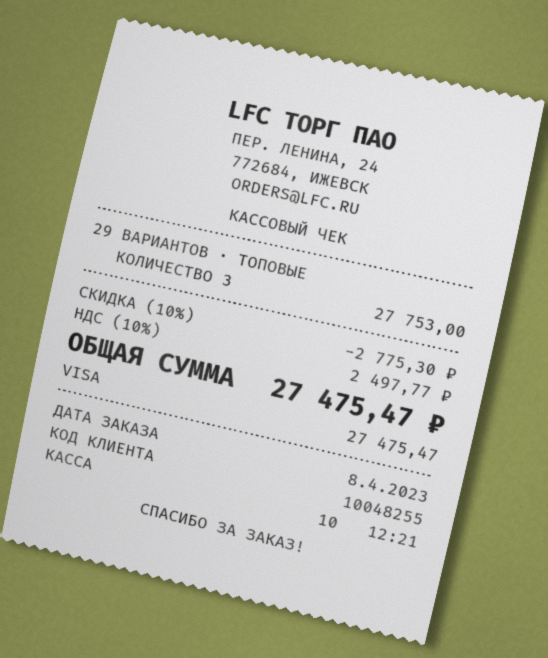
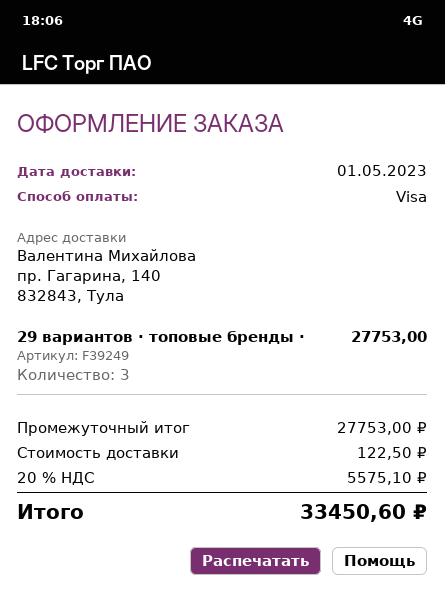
discount: 10% = 2775.30 -> none
shipping: none -> 122.50
tax: 10% = 2497.77 -> 20% = 5575.10
total: 27475.47 -> 33450.60

